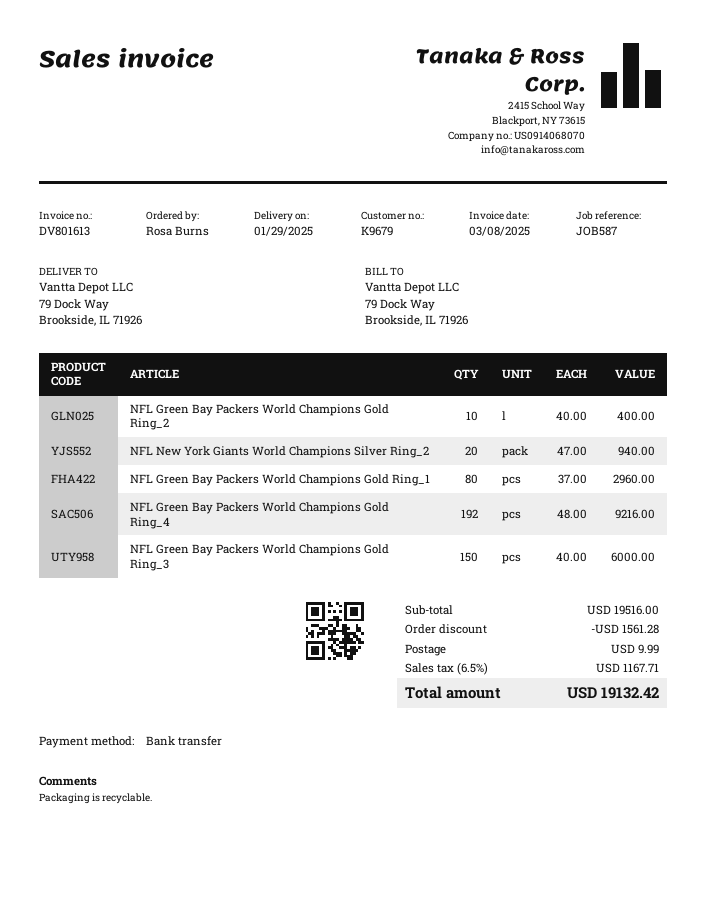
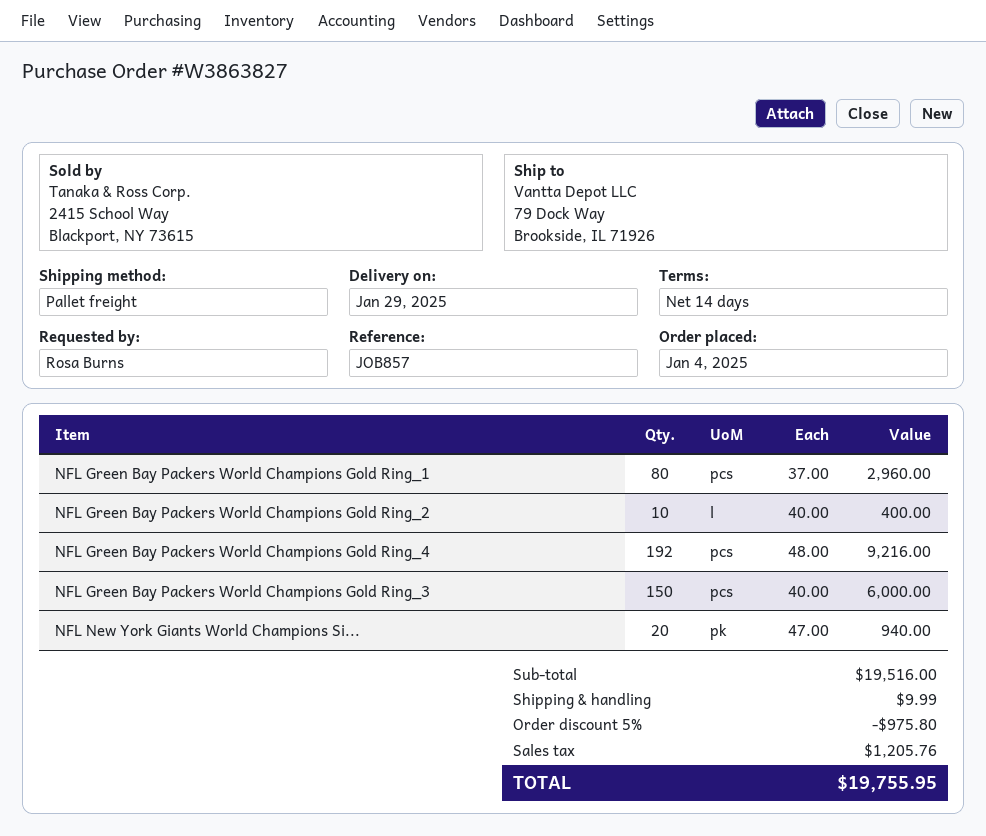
reference: JOB587 -> JOB857
discount: 1561.28 -> 975.80
tax: 1167.71 -> 1205.76
total: 19132.42 -> 19755.95

